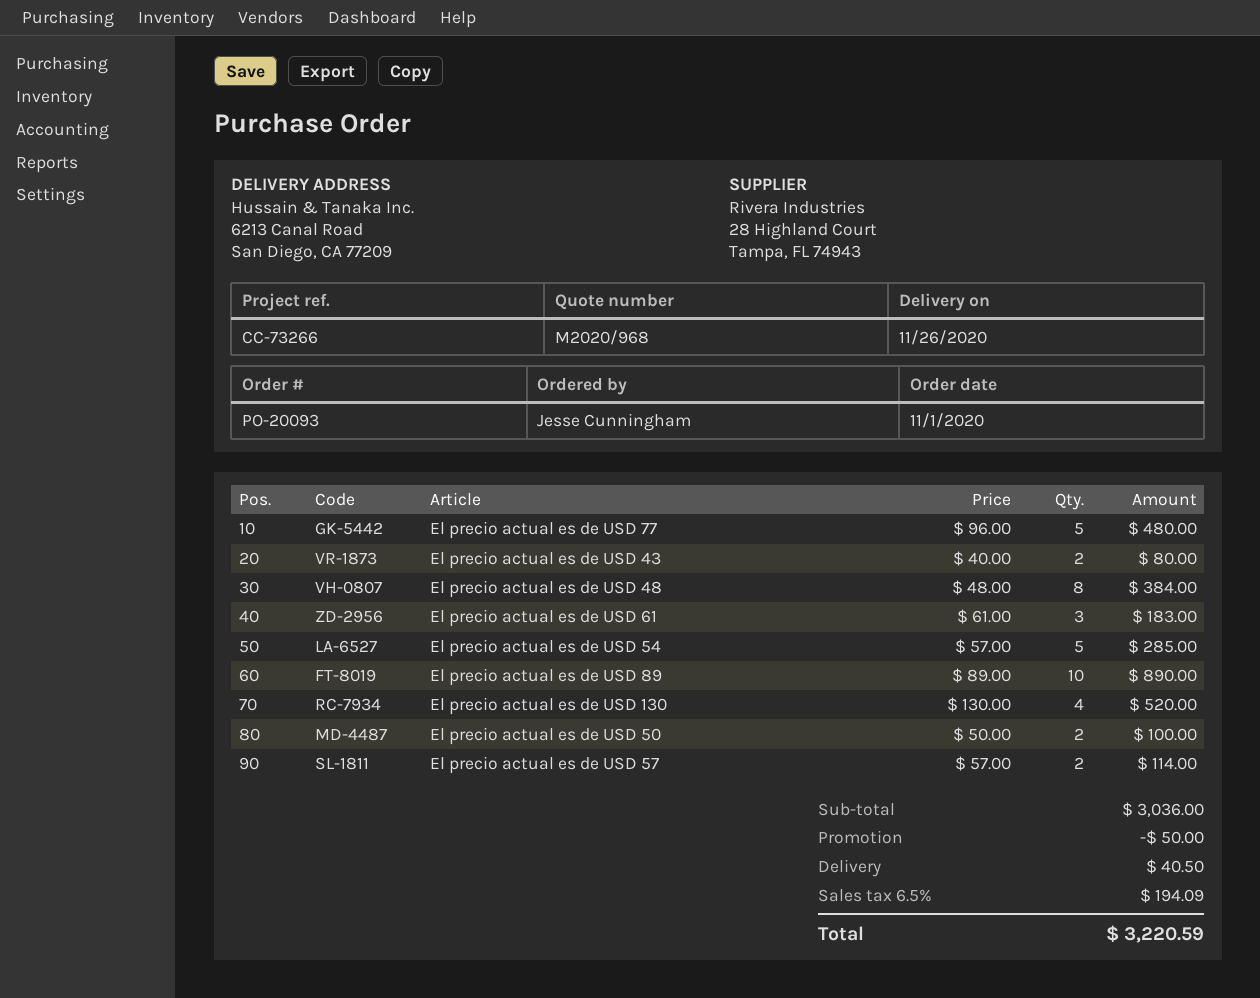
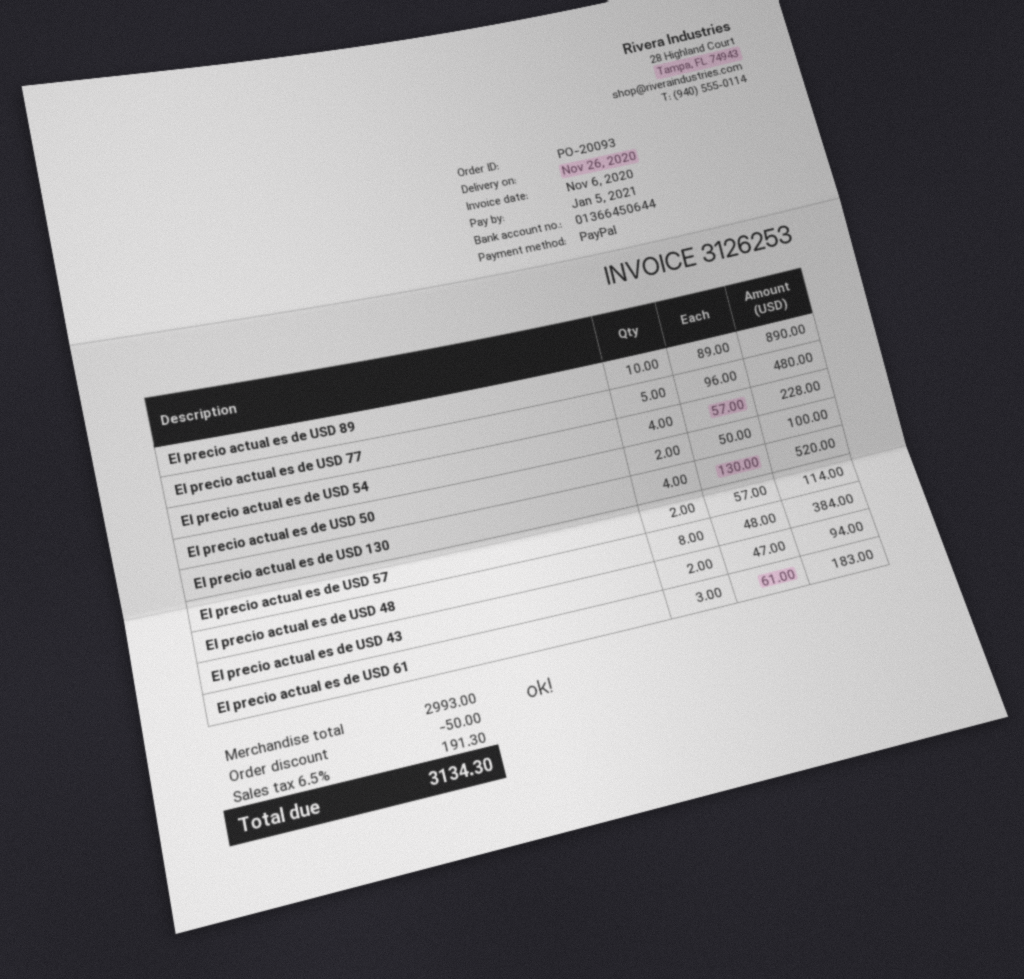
El precio actual es de USD 43: 2 x 40.00 = 80.00 -> 2 x 47.00 = 94.00
El precio actual es de USD 54: 5 x 57.00 = 285.00 -> 4 x 57.00 = 228.00
subtotal: 3036.00 -> 2993.00
shipping: 40.50 -> none
tax: 6.5% = 194.09 -> 6.5% = 191.30
total: 3220.59 -> 3134.30

